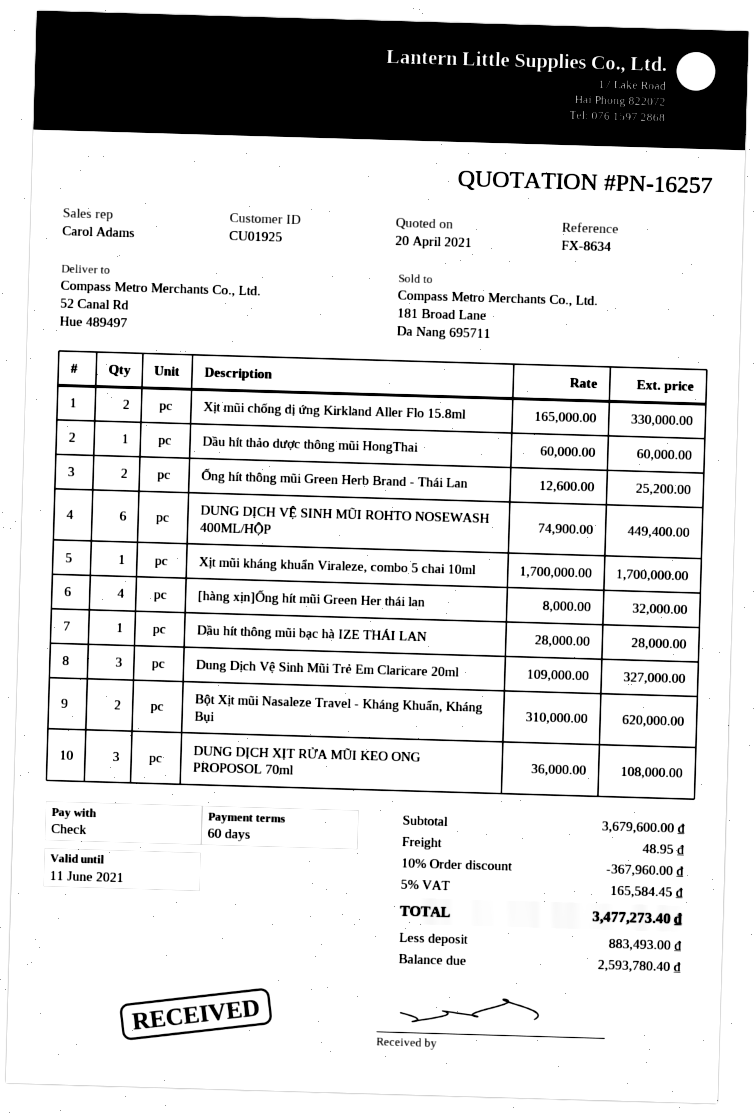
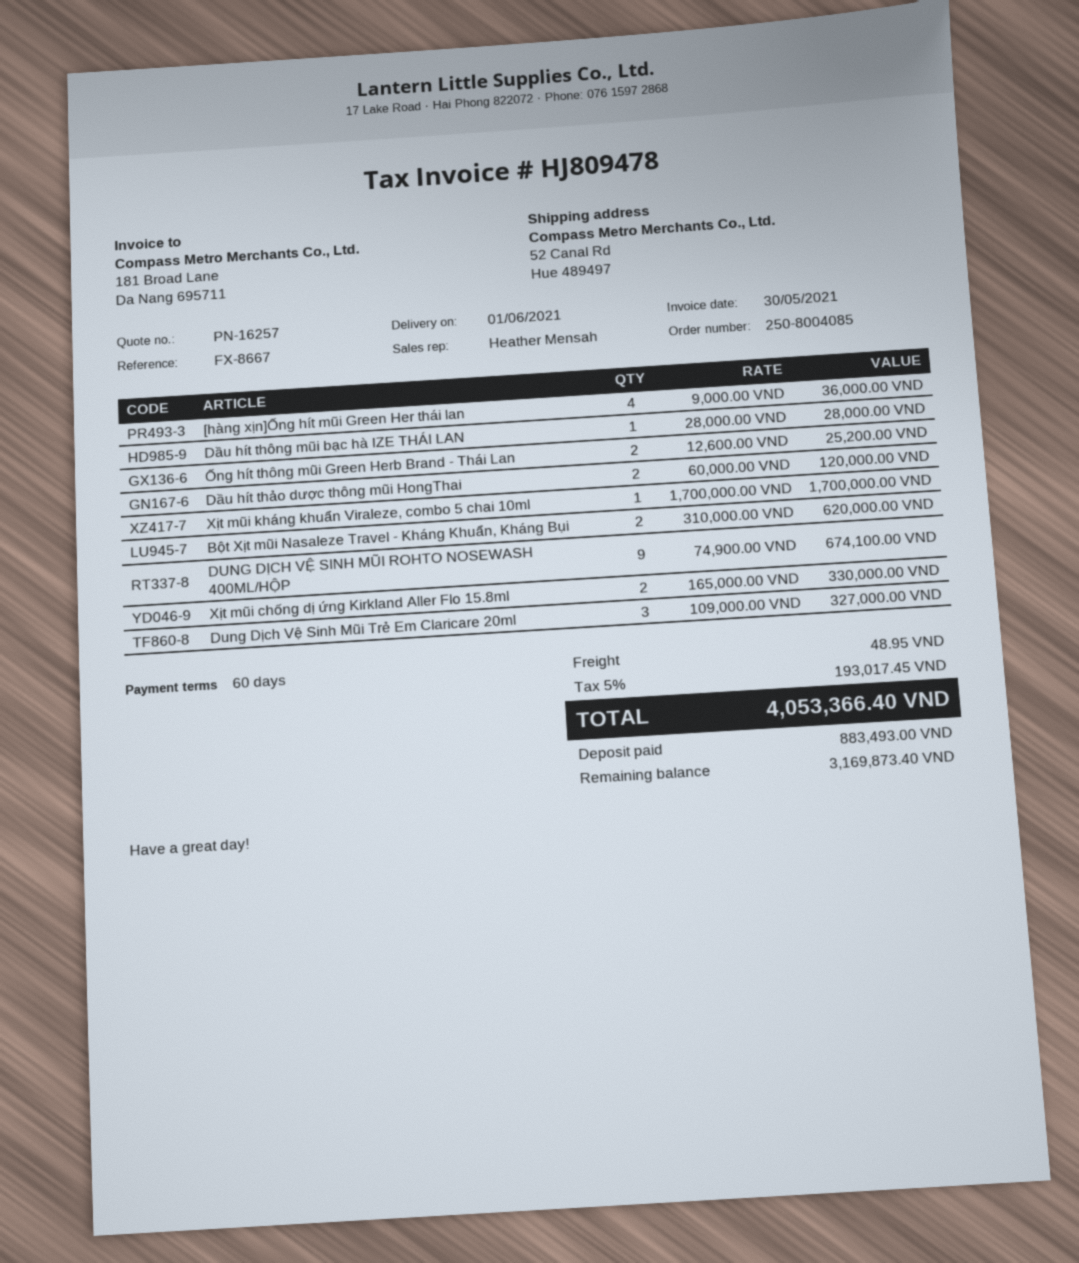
reference: FX-8634 -> FX-8667
sales rep: Carol Adams -> Heather Mensah
Dầu hít thảo dược thông mũi HongThai: 1 x 60000.00 = 60000.00 -> 2 x 60000.00 = 120000.00
DUNG DỊCH VỆ SINH MŨI ROHTO NOSEWASH 400ML/HỘP: 6 x 74900.00 = 449400.00 -> 9 x 74900.00 = 674100.00
[hàng xịn]Ống hít mũi Green Her thái lan: 4 x 8000.00 = 32000.00 -> 4 x 9000.00 = 36000.00
DUNG DỊCH XỊT RỬA MŨI KEO ONG PROPOSOL 70ml: 3 x 36000.00 = 108000.00 -> none
discount: 10% = 367960.00 -> none
tax: 5% = 165584.45 -> 5% = 193017.45
total: 3477273.40 -> 4053366.40
balance: 2593780.40 -> 3169873.40

